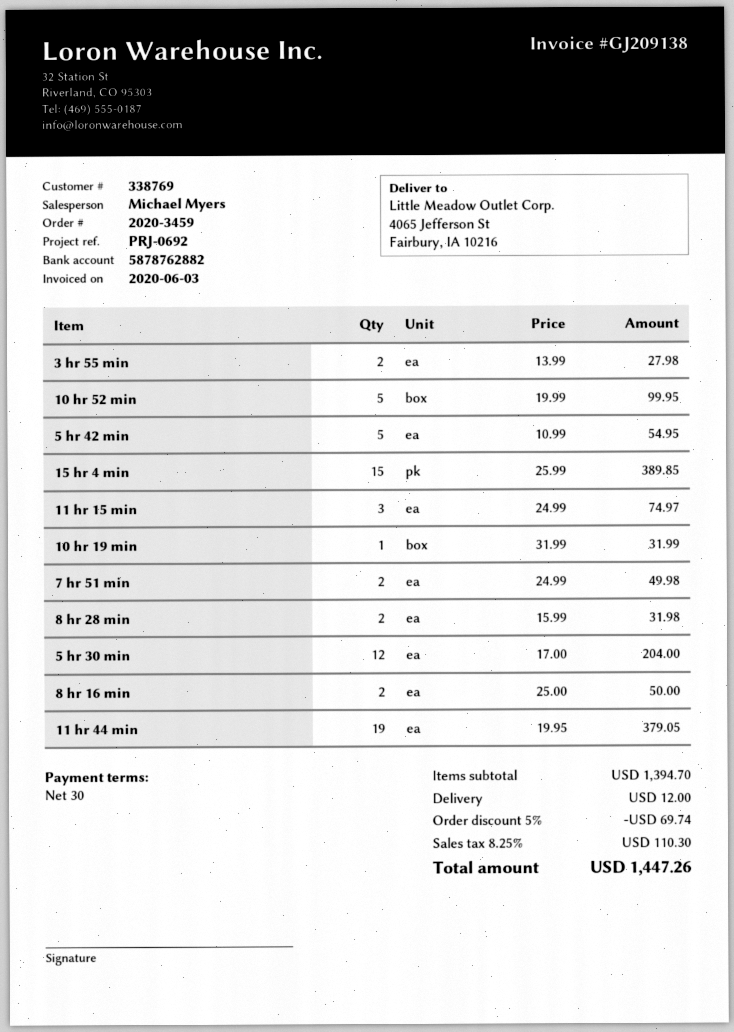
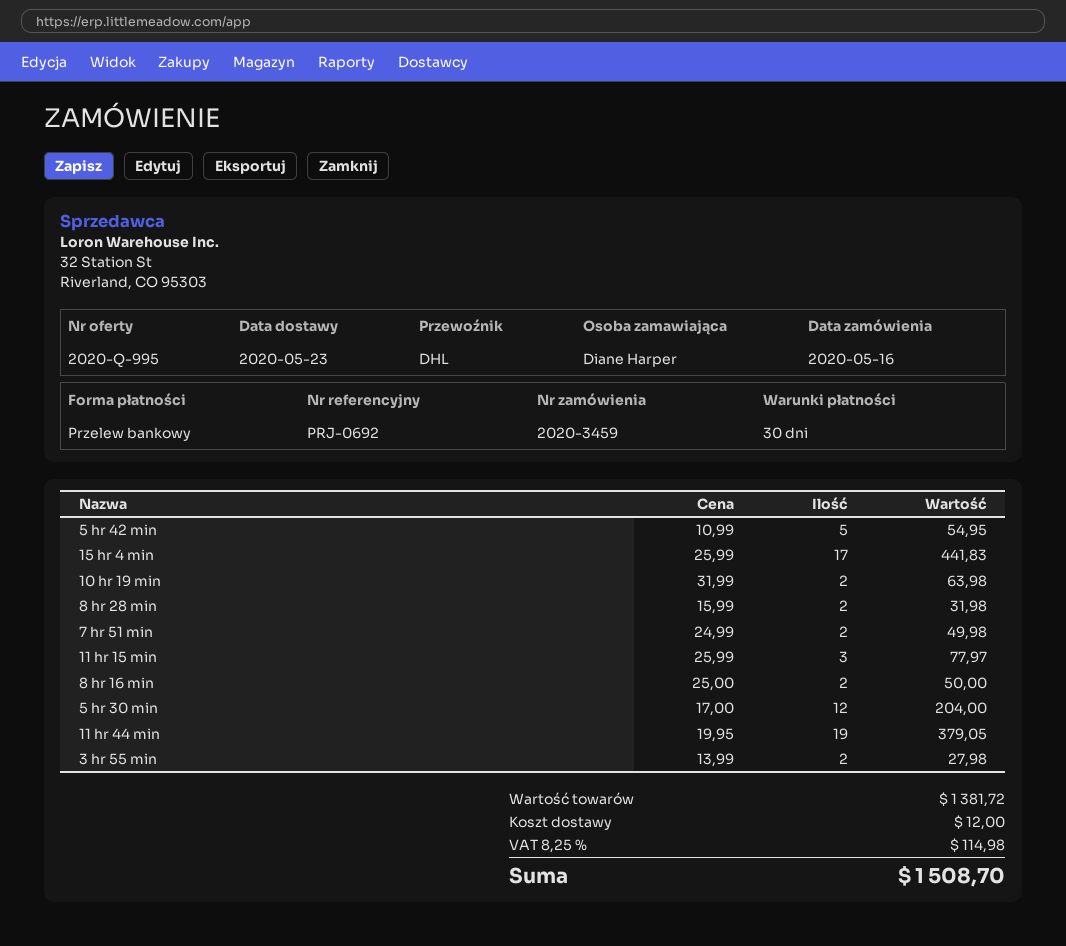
10 hr 52 min: 5 x 19.99 = 99.95 -> none
15 hr 4 min: 15 x 25.99 = 389.85 -> 17 x 25.99 = 441.83
11 hr 15 min: 3 x 24.99 = 74.97 -> 3 x 25.99 = 77.97
10 hr 19 min: 1 x 31.99 = 31.99 -> 2 x 31.99 = 63.98
subtotal: 1394.70 -> 1381.72
discount: 5% = 69.74 -> none
tax: 8.25% = 110.30 -> 8.25% = 114.98
total: 1447.26 -> 1508.70

